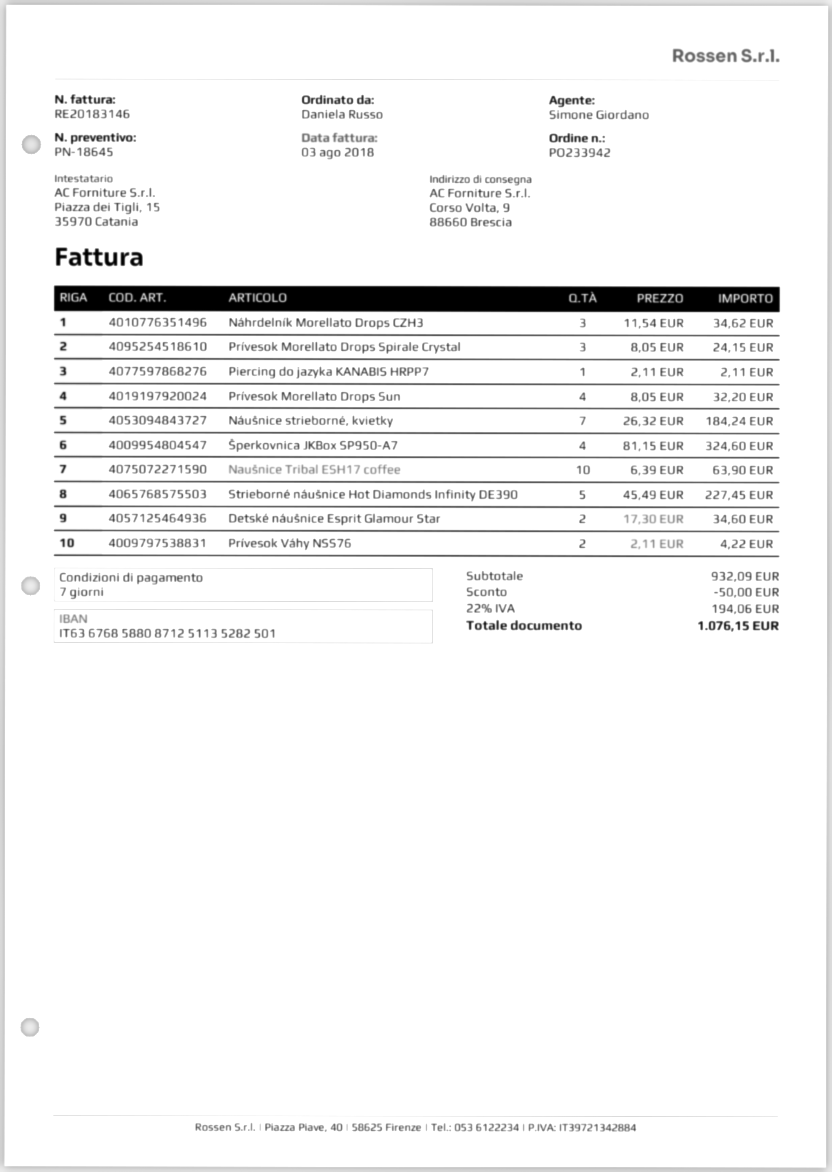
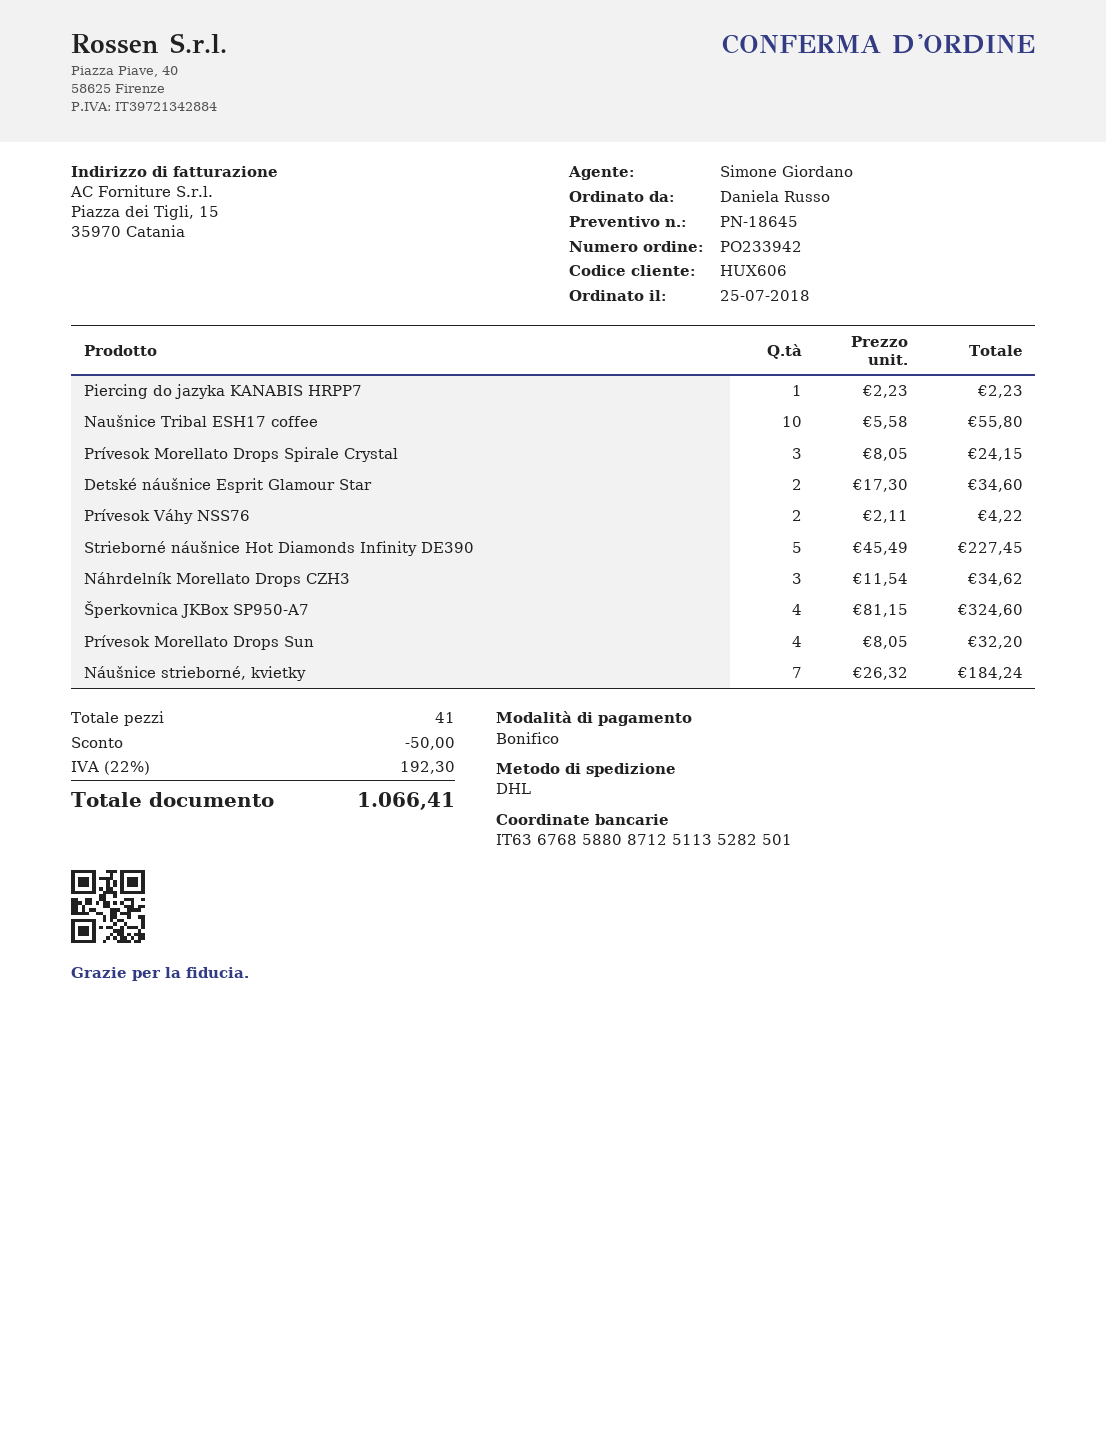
Piercing do jazyka KANABIS HRPP7: 1 x 2.11 = 2.11 -> 1 x 2.23 = 2.23
Naušnice Tribal ESH17 coffee: 10 x 6.39 = 63.90 -> 10 x 5.58 = 55.80
tax: 22% = 194.06 -> 22% = 192.30
total: 1076.15 -> 1066.41

